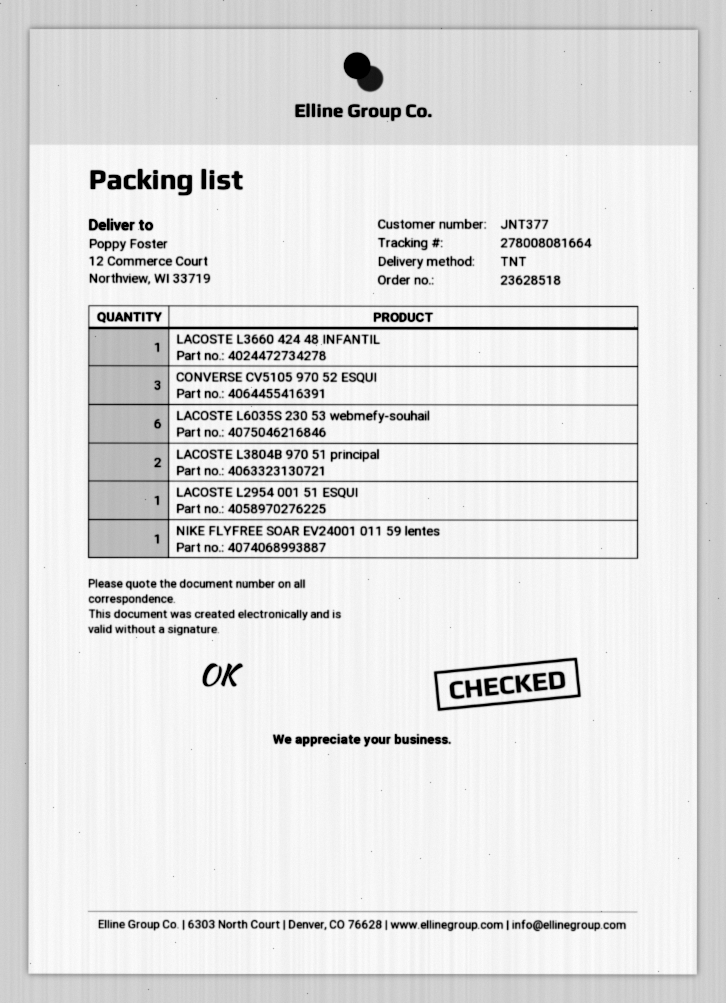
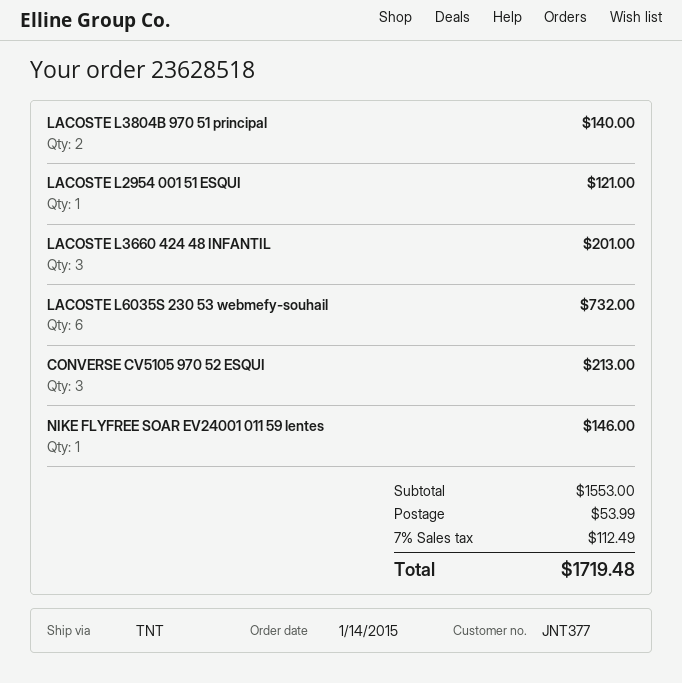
LACOSTE L3660 424 48 INFANTIL: 1 -> 3

